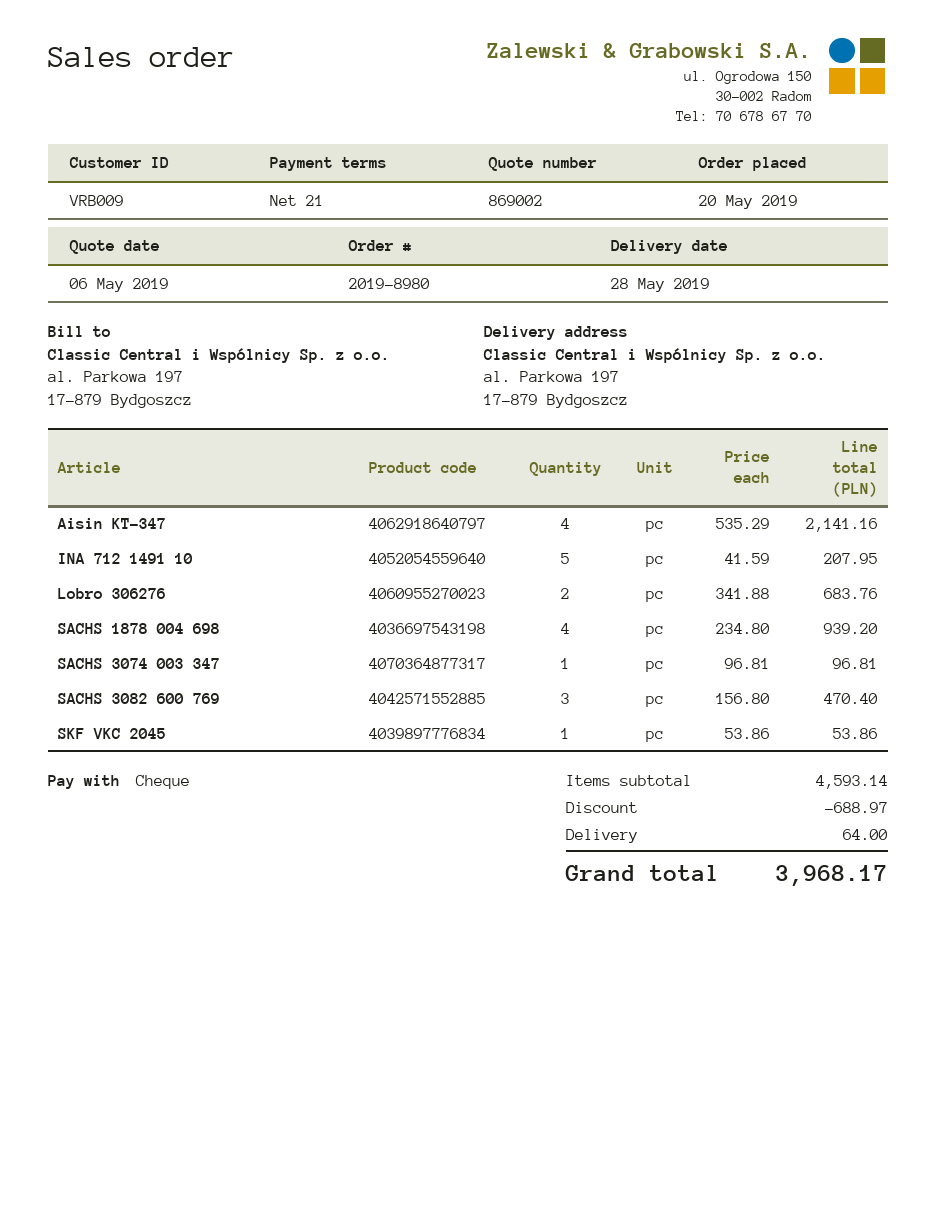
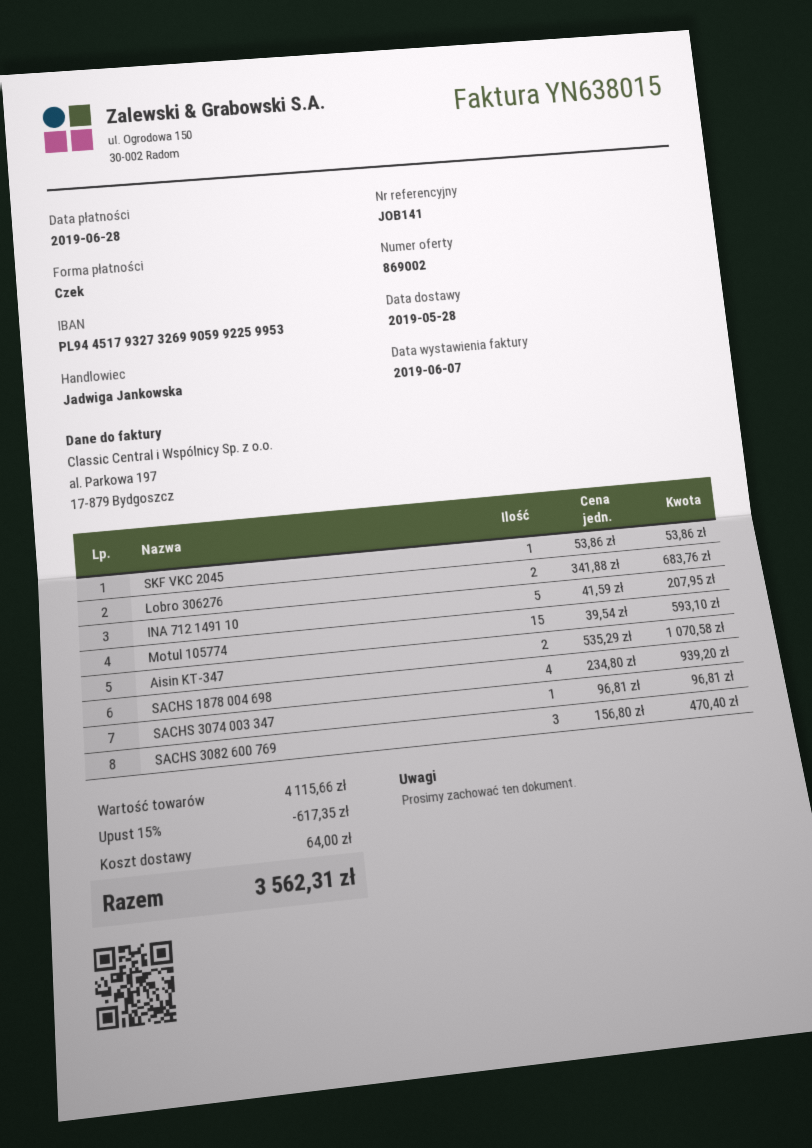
Aisin KT-347: 4 x 535.29 = 2141.16 -> 2 x 535.29 = 1070.58
Motul 105774: none -> 15 x 39.54 = 593.10
subtotal: 4593.14 -> 4115.66
discount: 688.97 -> 617.35
total: 3968.17 -> 3562.31

